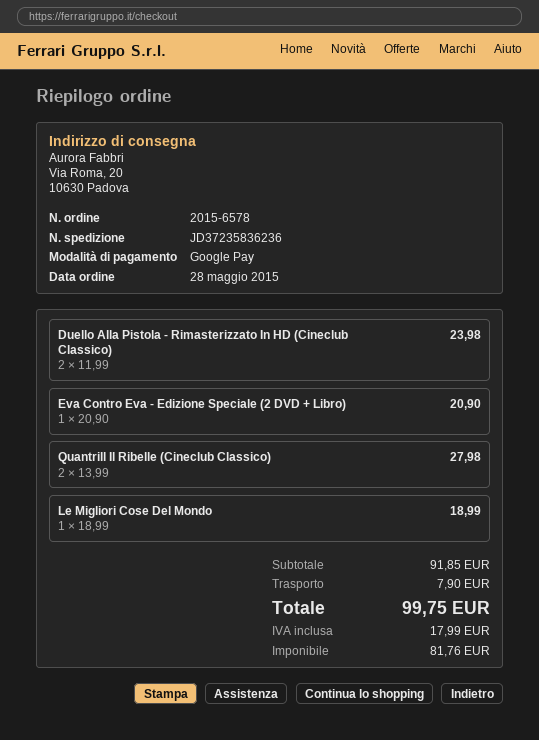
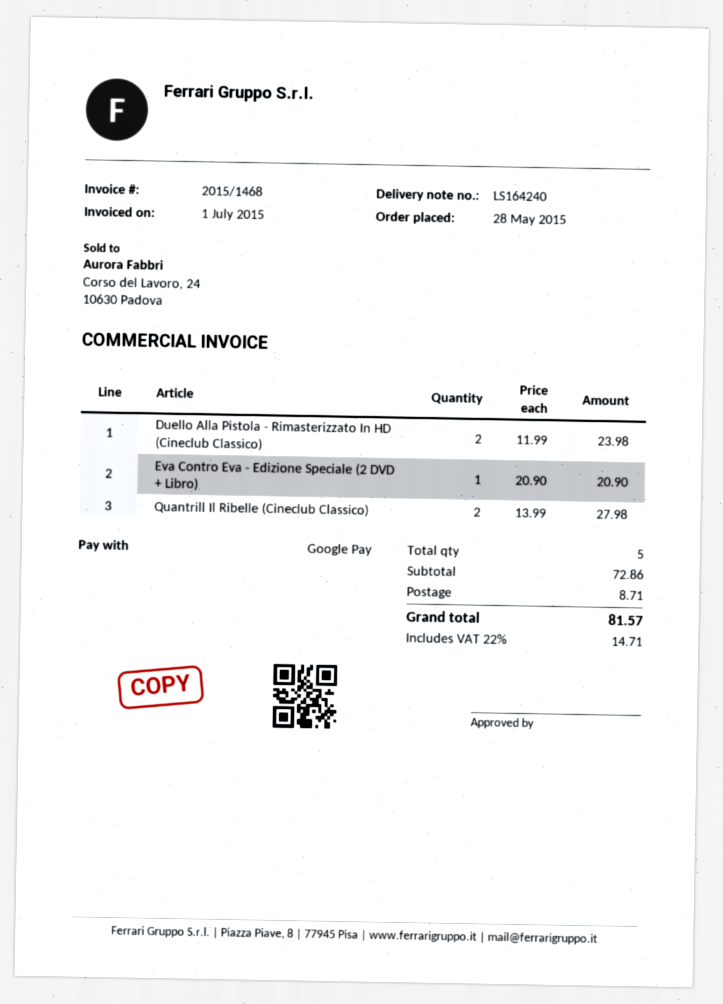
Le Migliori Cose Del Mondo: 1 x 18.99 = 18.99 -> none
subtotal: 91.85 -> 72.86
shipping: 7.90 -> 8.71
tax: 17.99 -> 14.71
total: 99.75 -> 81.57

